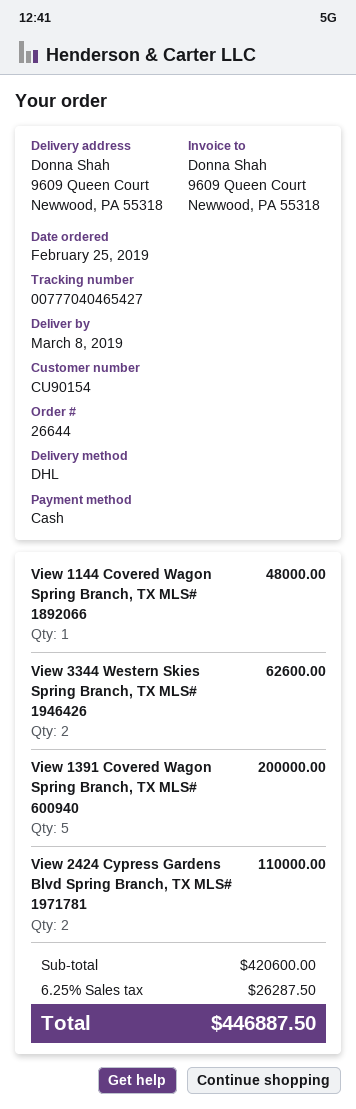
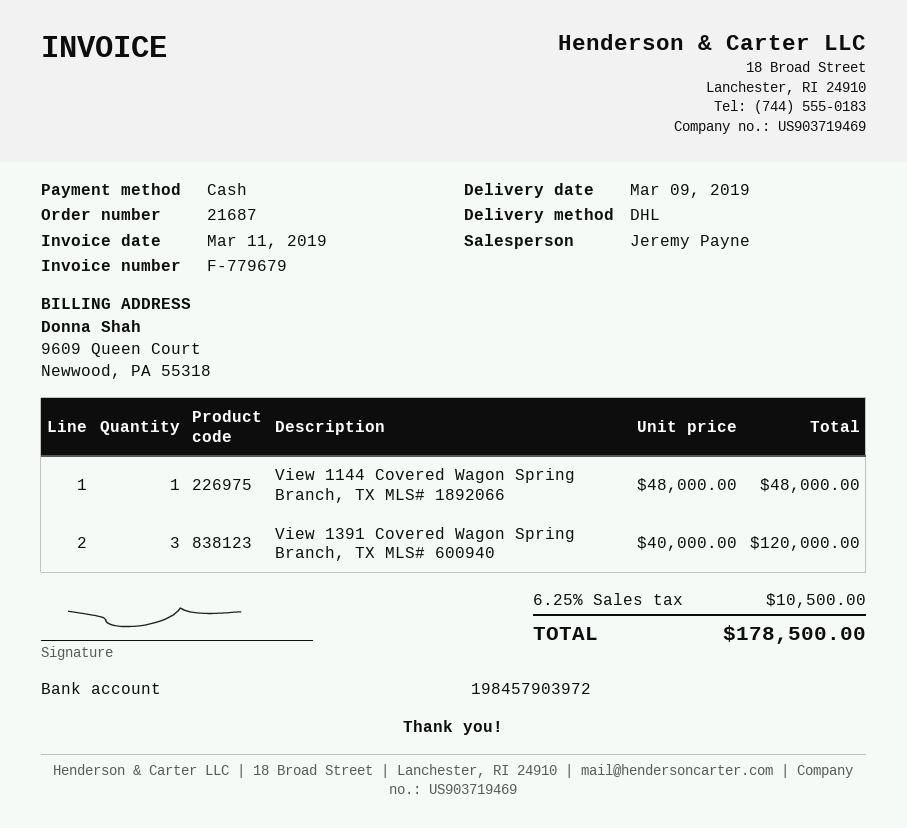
order number: 26644 -> 21687
delivery date: 2019-03-08 -> 2019-03-09
View 3344 Western Skies Spring Branch, TX MLS# 1946426: 2 for 62600.00 -> none
View 1391 Covered Wagon Spring Branch, TX MLS# 600940: 5 for 200000.00 -> 3 for 120000.00
View 2424 Cypress Gardens Blvd Spring Branch, TX MLS# 1971781: 2 for 110000.00 -> none
tax: 6.25% = 26287.50 -> 6.25% = 10500.00
total: 446887.50 -> 178500.00

